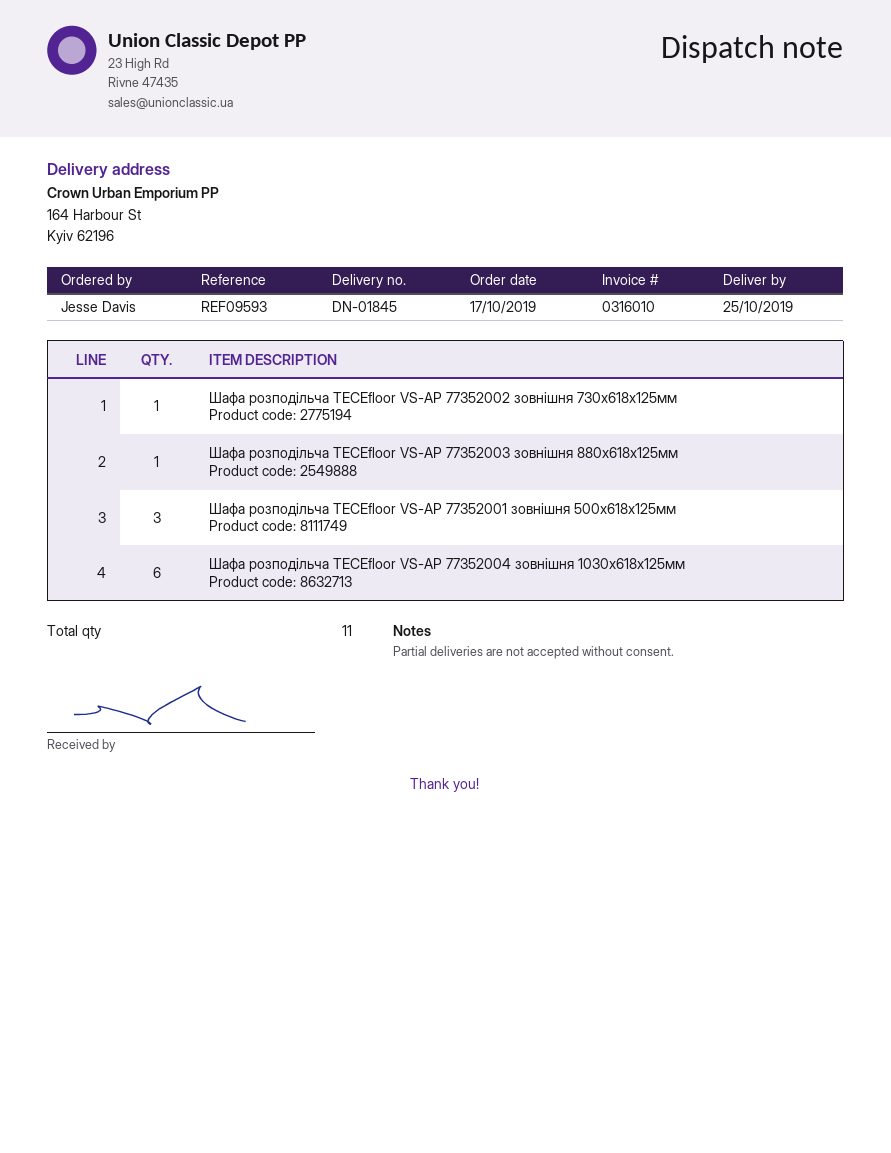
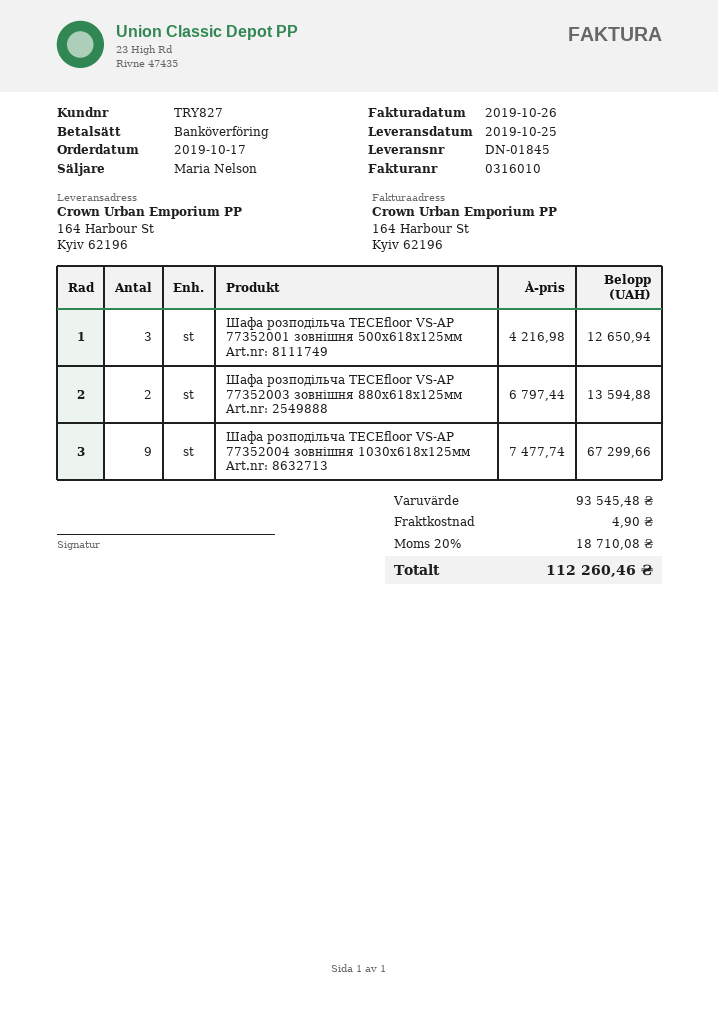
Шафа розподільча TECEfloor VS-AP 77352002 зовнішня 730х618х125мм: 1 -> none
Шафа розподільча TECEfloor VS-AP 77352003 зовнішня 880х618х125мм: 1 -> 2
Шафа розподільча TECEfloor VS-AP 77352004 зовнішня 1030х618х125мм: 6 -> 9

